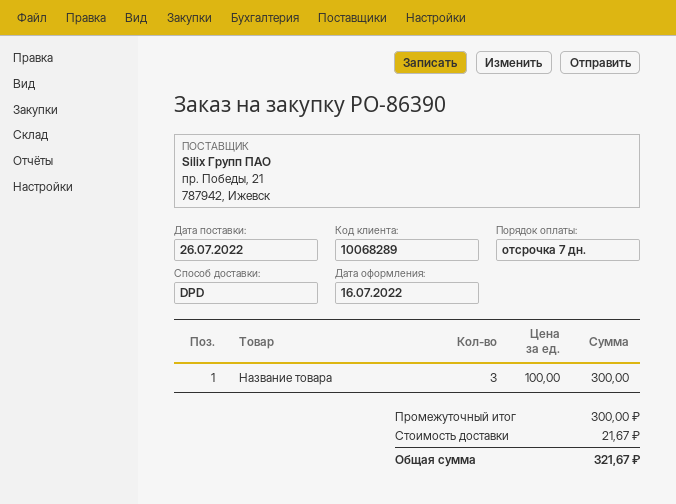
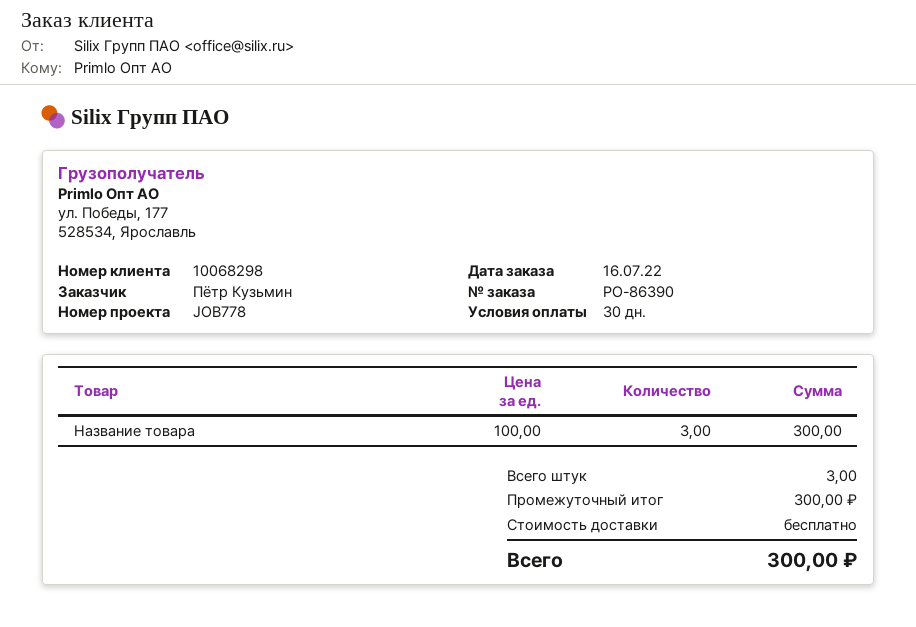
payment terms: 7 days -> 30 days
customer number: 10068289 -> 10068298
shipping: 21.67 -> 0.00
total: 321.67 -> 300.00

